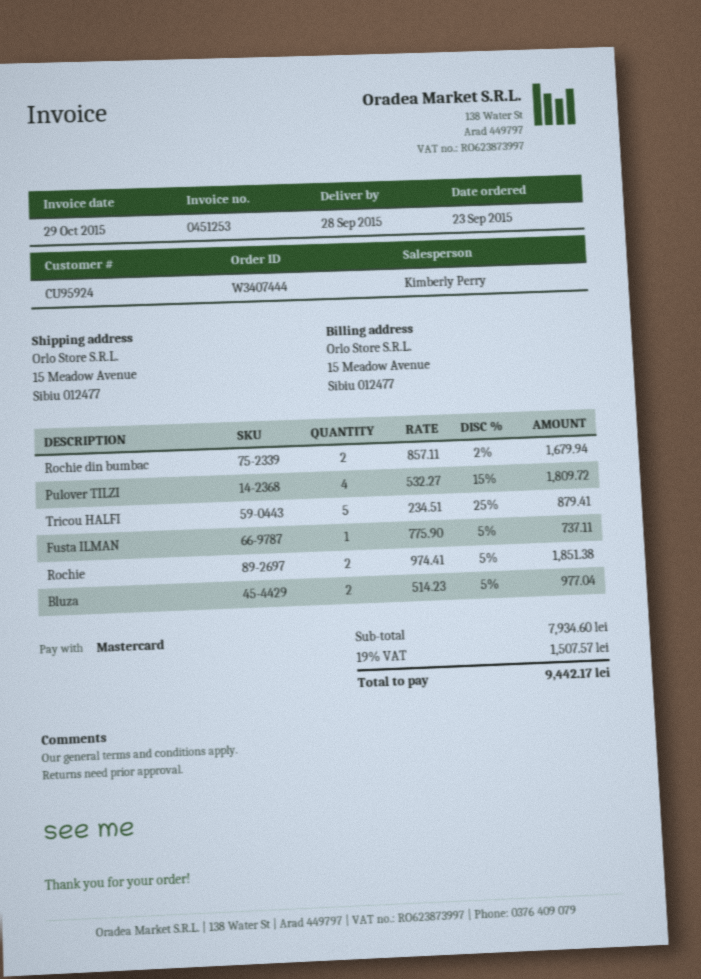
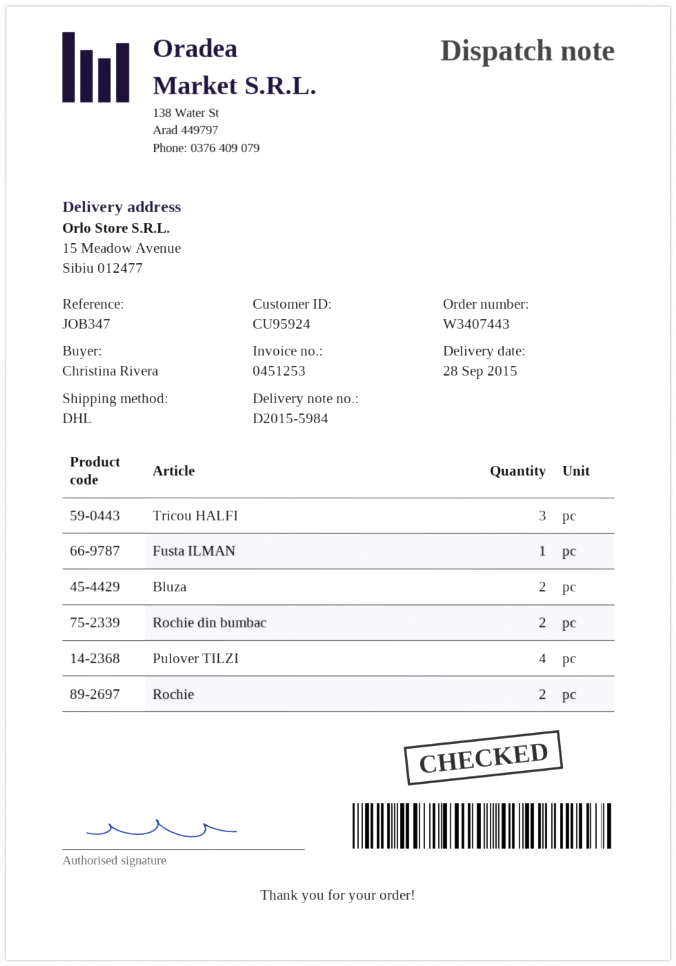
order number: W3407444 -> W3407443
Tricou HALFI: 5 -> 3

